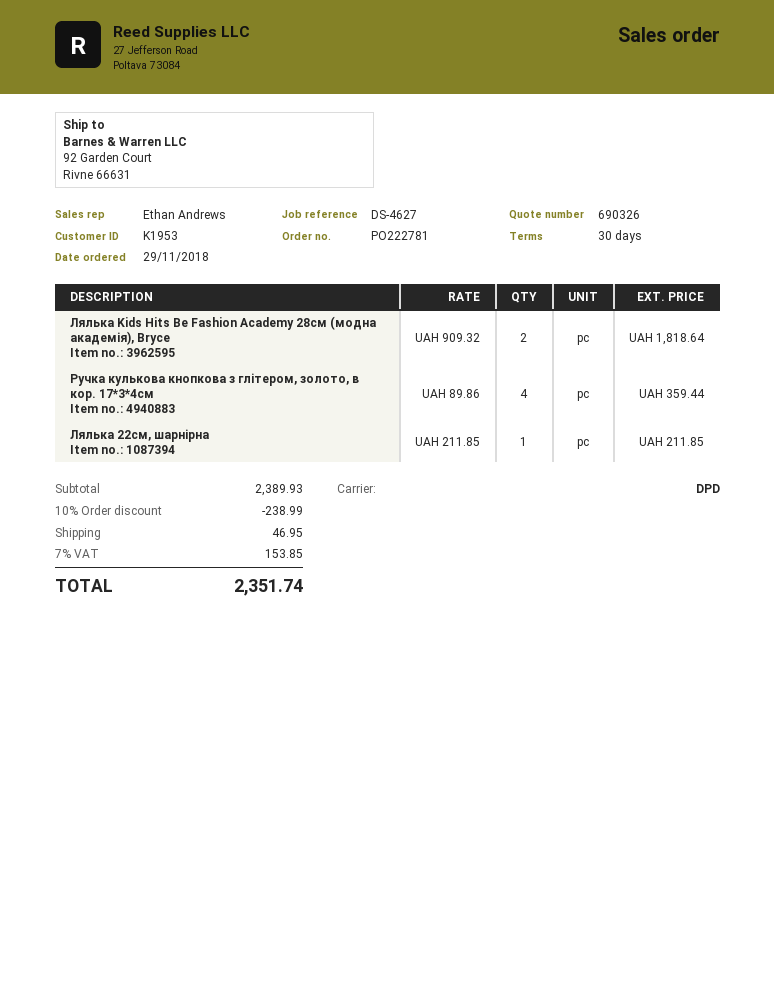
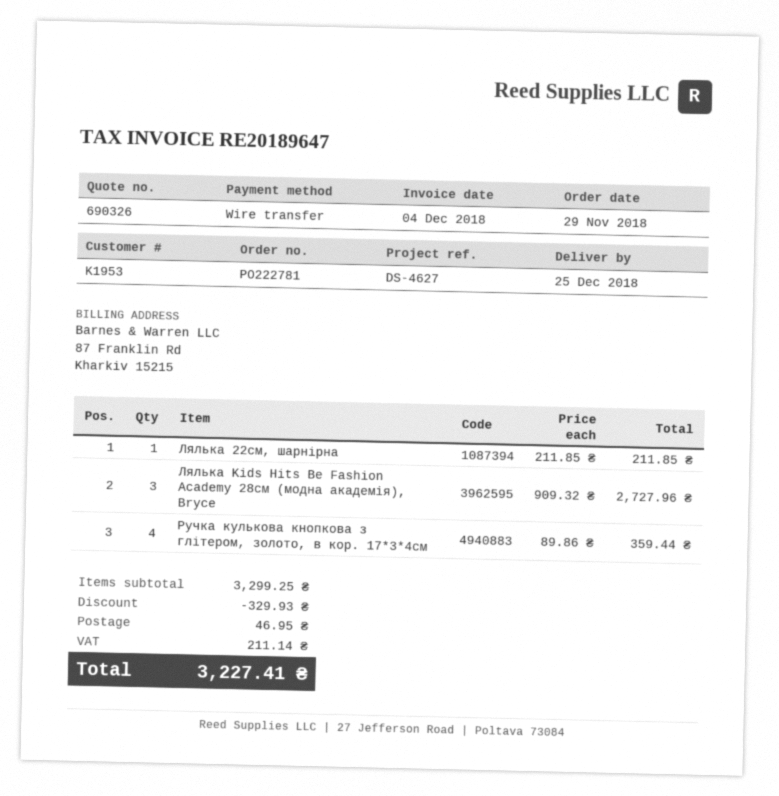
Лялька Kids Hits Be Fashion Academy 28см (модна академія), Bryce: 2 x 909.32 = 1818.64 -> 3 x 909.32 = 2727.96
subtotal: 2389.93 -> 3299.25
discount: 238.99 -> 329.93
tax: 153.85 -> 211.14
total: 2351.74 -> 3227.41

